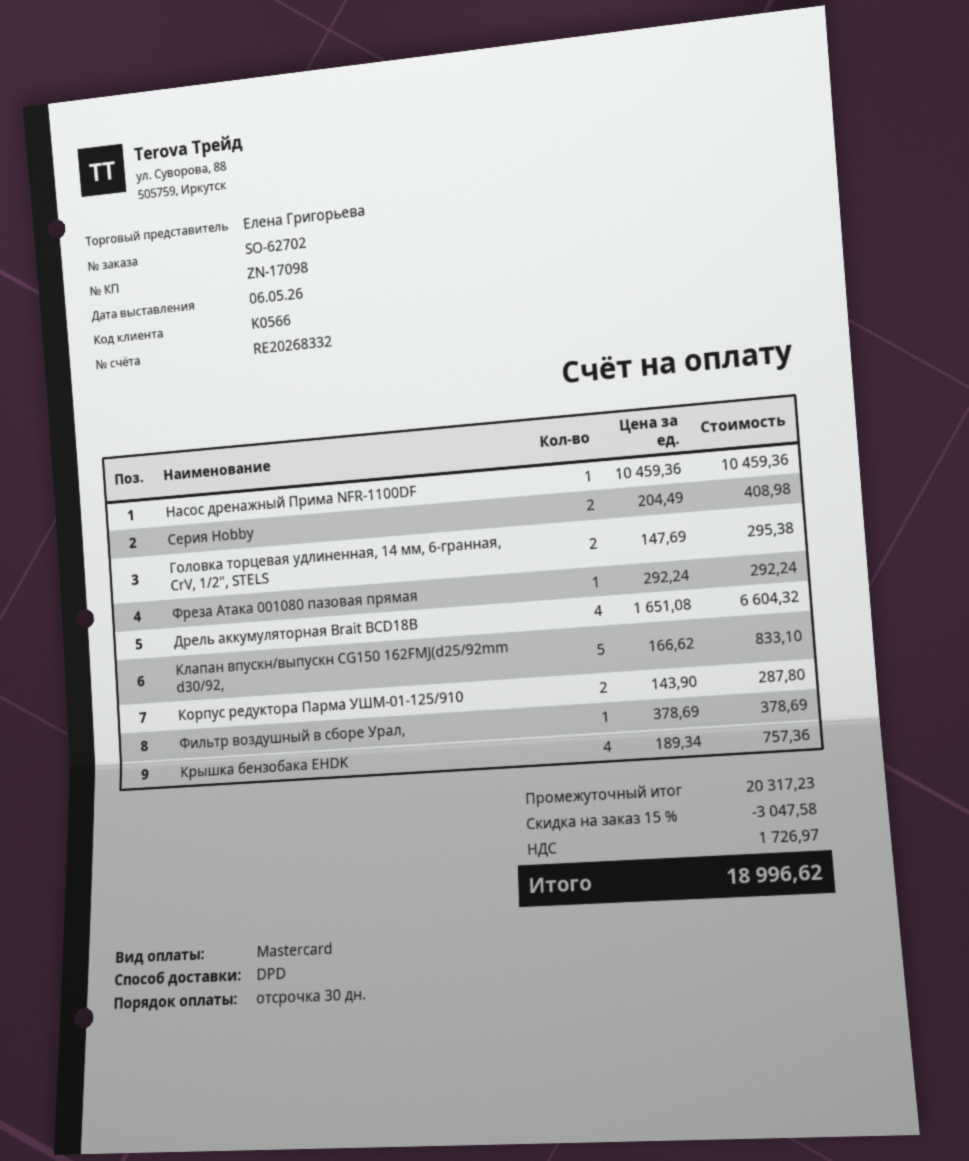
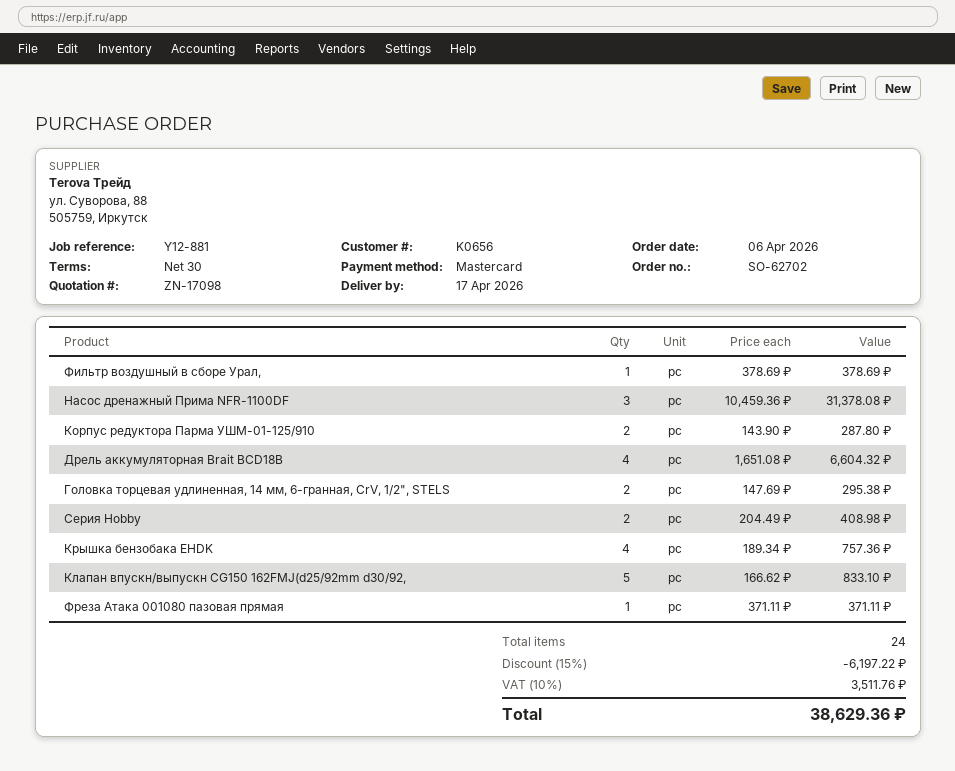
customer number: K0566 -> K0656
Насос дренажный Прима NFR-1100DF: 1 x 10459.36 = 10459.36 -> 3 x 10459.36 = 31378.08
Фреза Атака 001080 пазовая прямая: 1 x 292.24 = 292.24 -> 1 x 371.11 = 371.11
discount: 15% = 3047.58 -> 15% = 6197.22
tax: 1726.97 -> 3511.76
total: 18996.62 -> 38629.36

